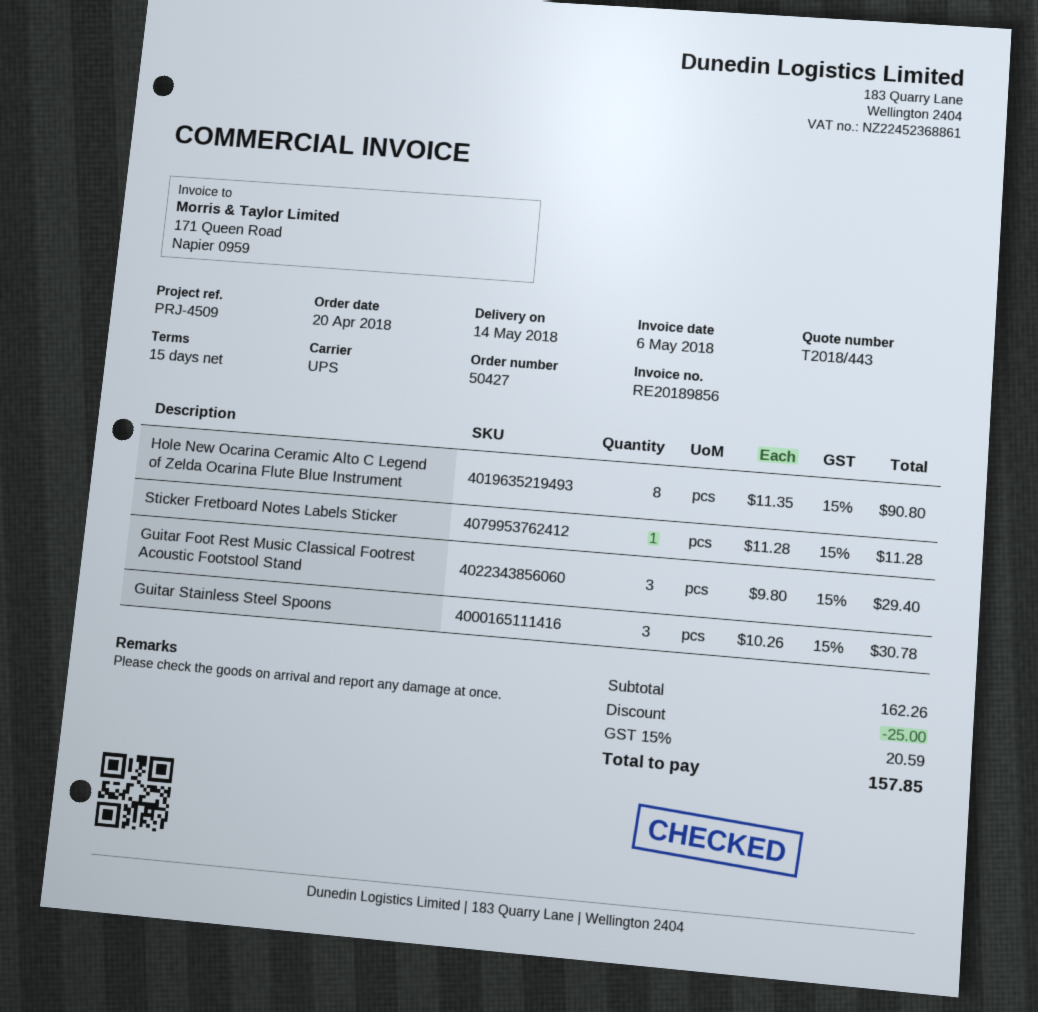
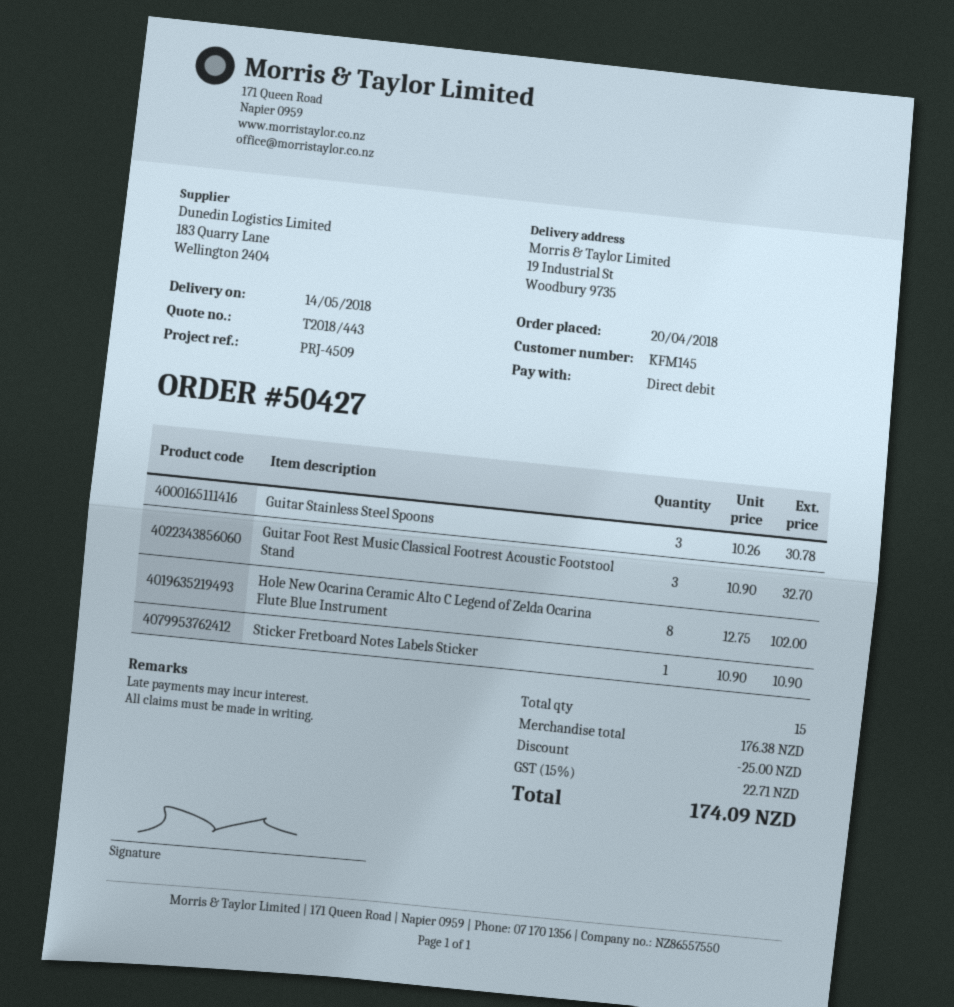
Hole New Ocarina Ceramic Alto C Legend of Zelda Ocarina Flute Blue Instrument: 8 x 11.35 = 90.80 -> 8 x 12.75 = 102.00
Sticker Fretboard Notes Labels Sticker: 1 x 11.28 = 11.28 -> 1 x 10.90 = 10.90
Guitar Foot Rest Music Classical Footrest Acoustic Footstool Stand: 3 x 9.80 = 29.40 -> 3 x 10.90 = 32.70
subtotal: 162.26 -> 176.38
tax: 15% = 20.59 -> 15% = 22.71
total: 157.85 -> 174.09

